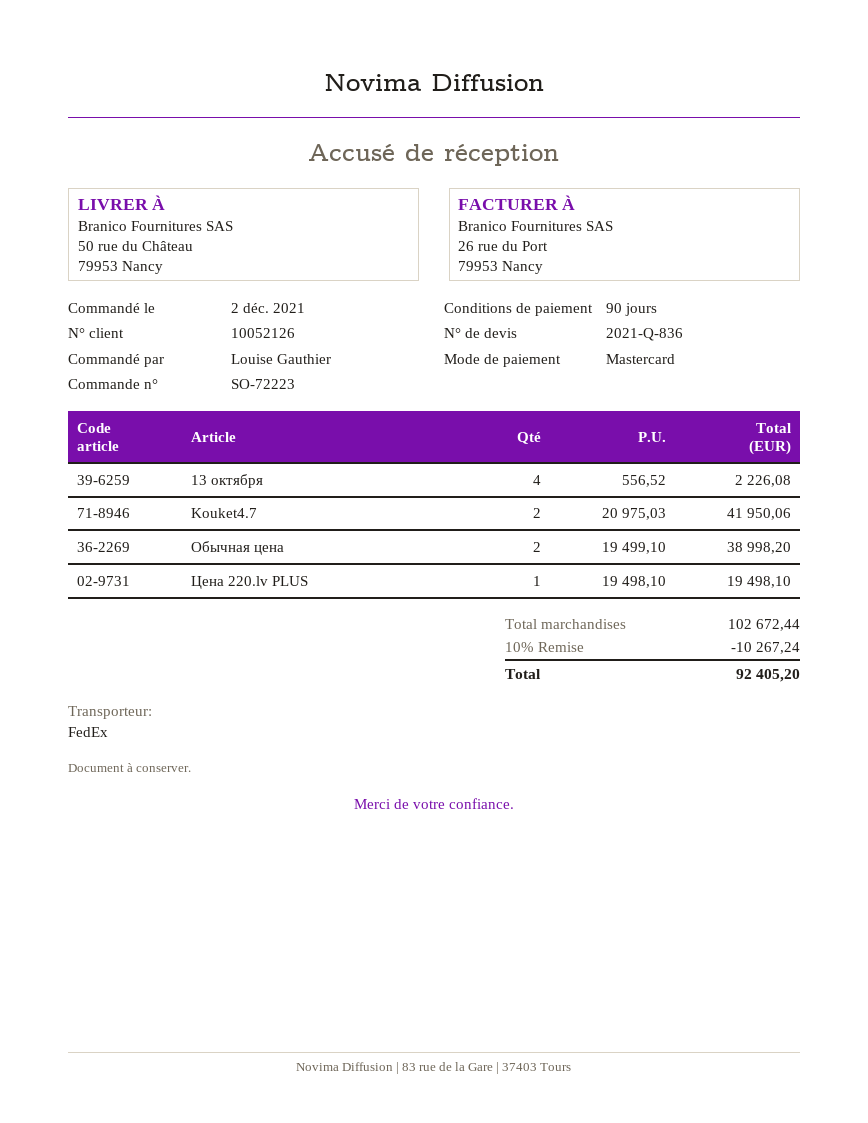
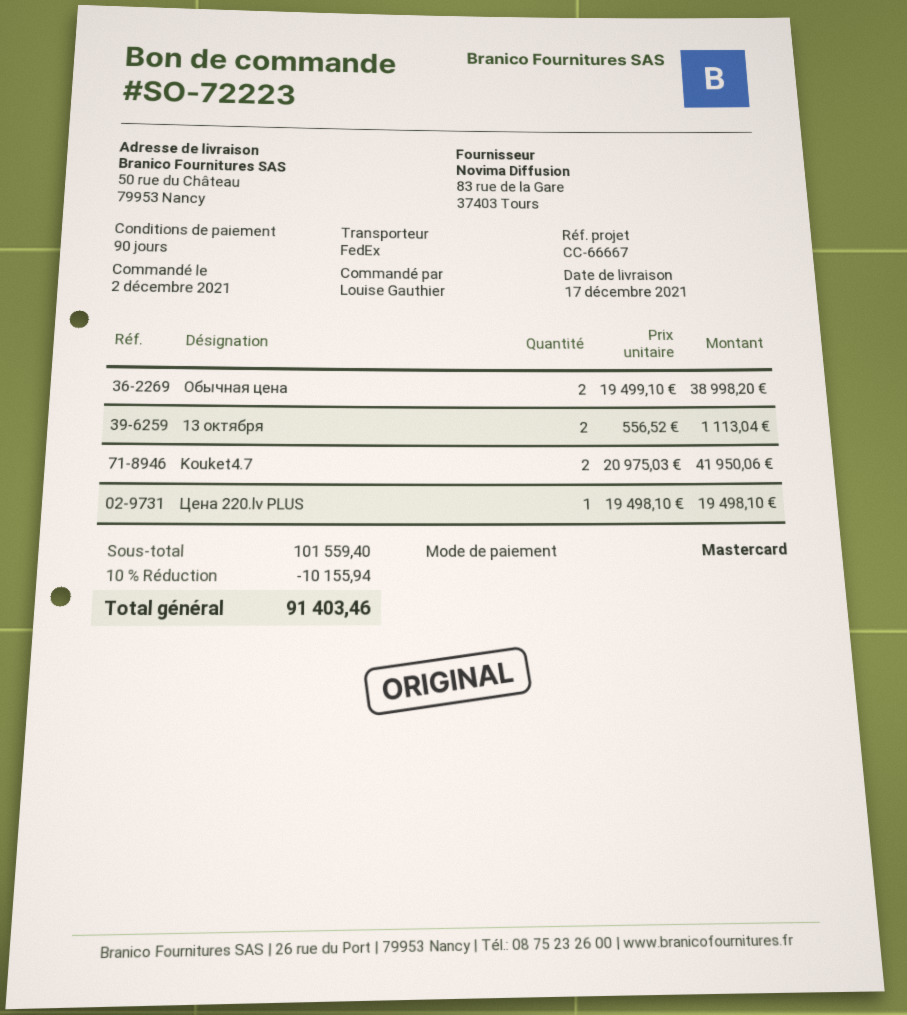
13 октября: 4 x 556.52 = 2226.08 -> 2 x 556.52 = 1113.04
subtotal: 102672.44 -> 101559.40
discount: 10% = 10267.24 -> 10% = 10155.94
total: 92405.20 -> 91403.46

